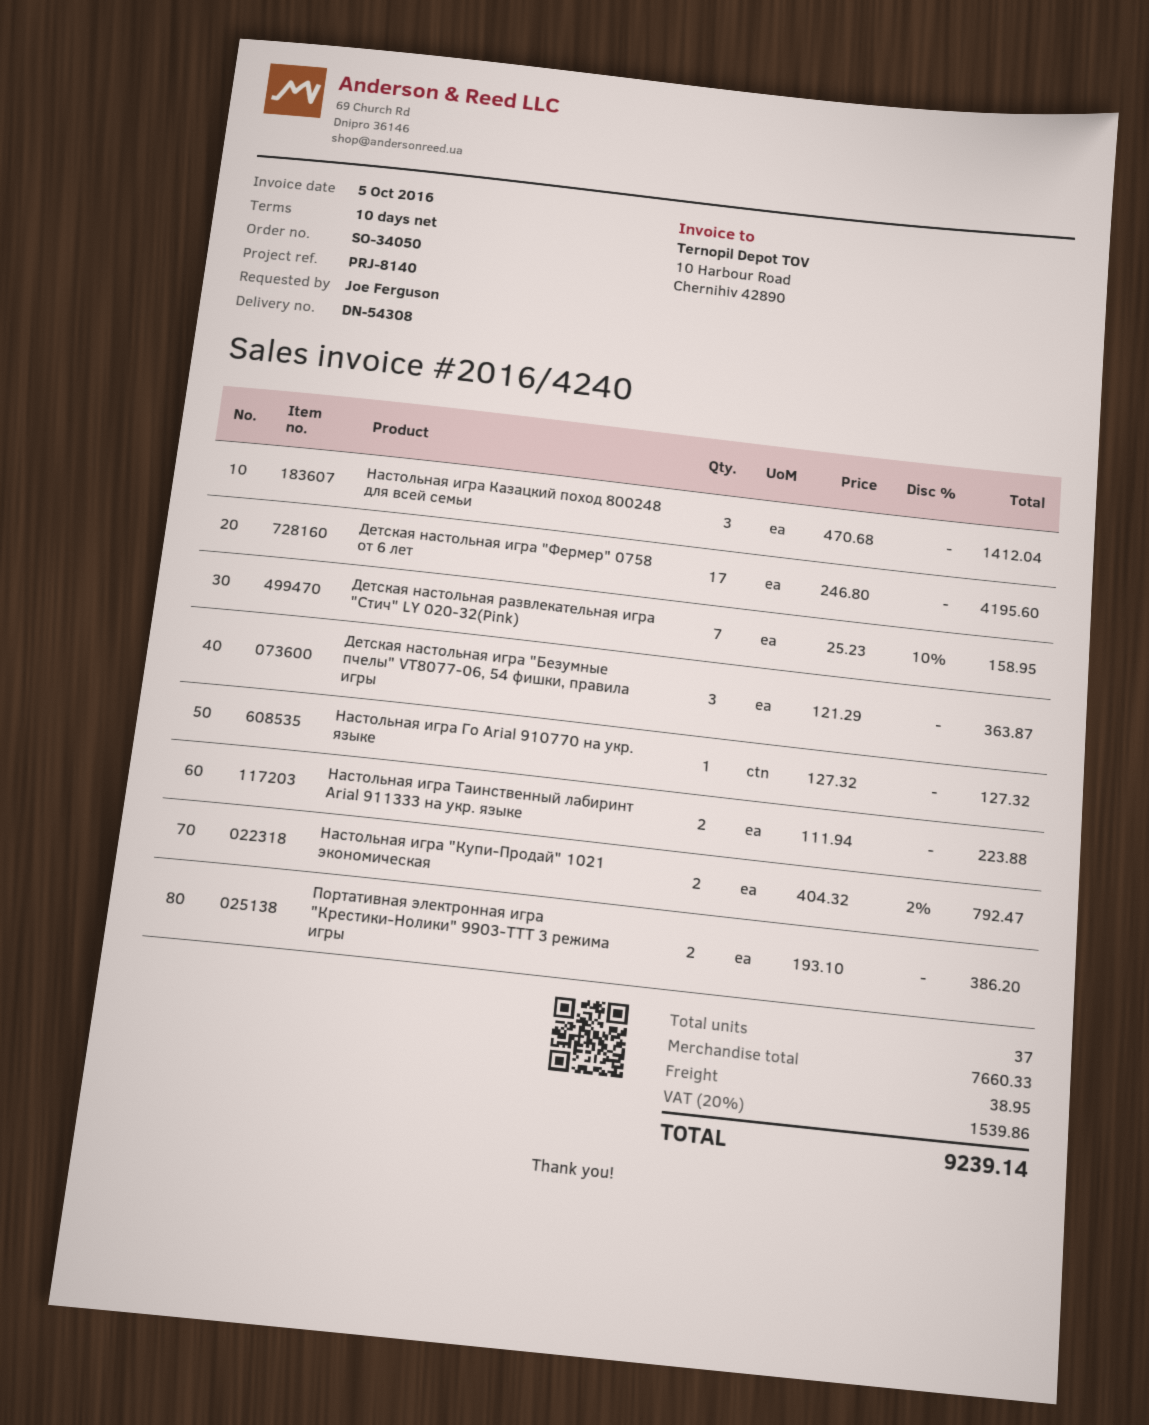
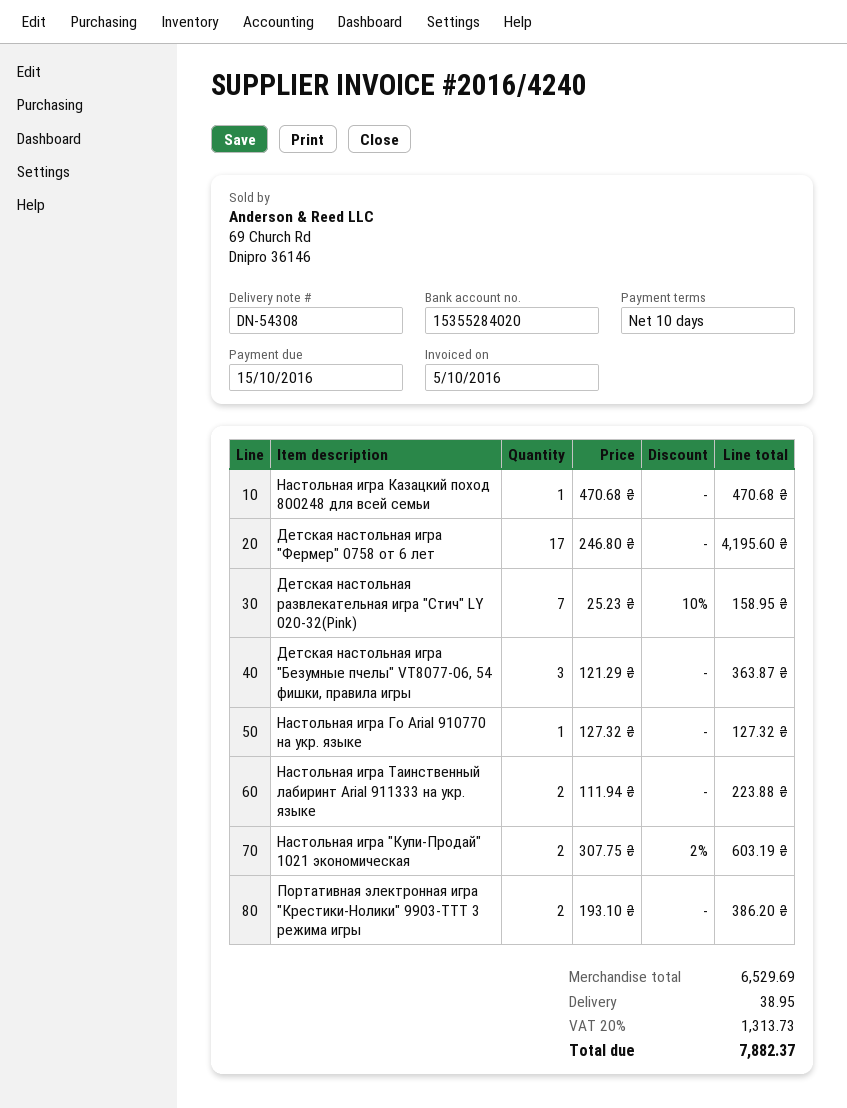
Настольная игра Казацкий поход 800248 для всей семьи: 3 x 470.68 = 1412.04 -> 1 x 470.68 = 470.68
Настольная игра "Купи-Продай" 1021 экономическая: 2 x 404.32 - 2% = 792.47 -> 2 x 307.75 - 2% = 603.19
subtotal: 7660.33 -> 6529.69
tax: 20% = 1539.86 -> 20% = 1313.73
total: 9239.14 -> 7882.37

